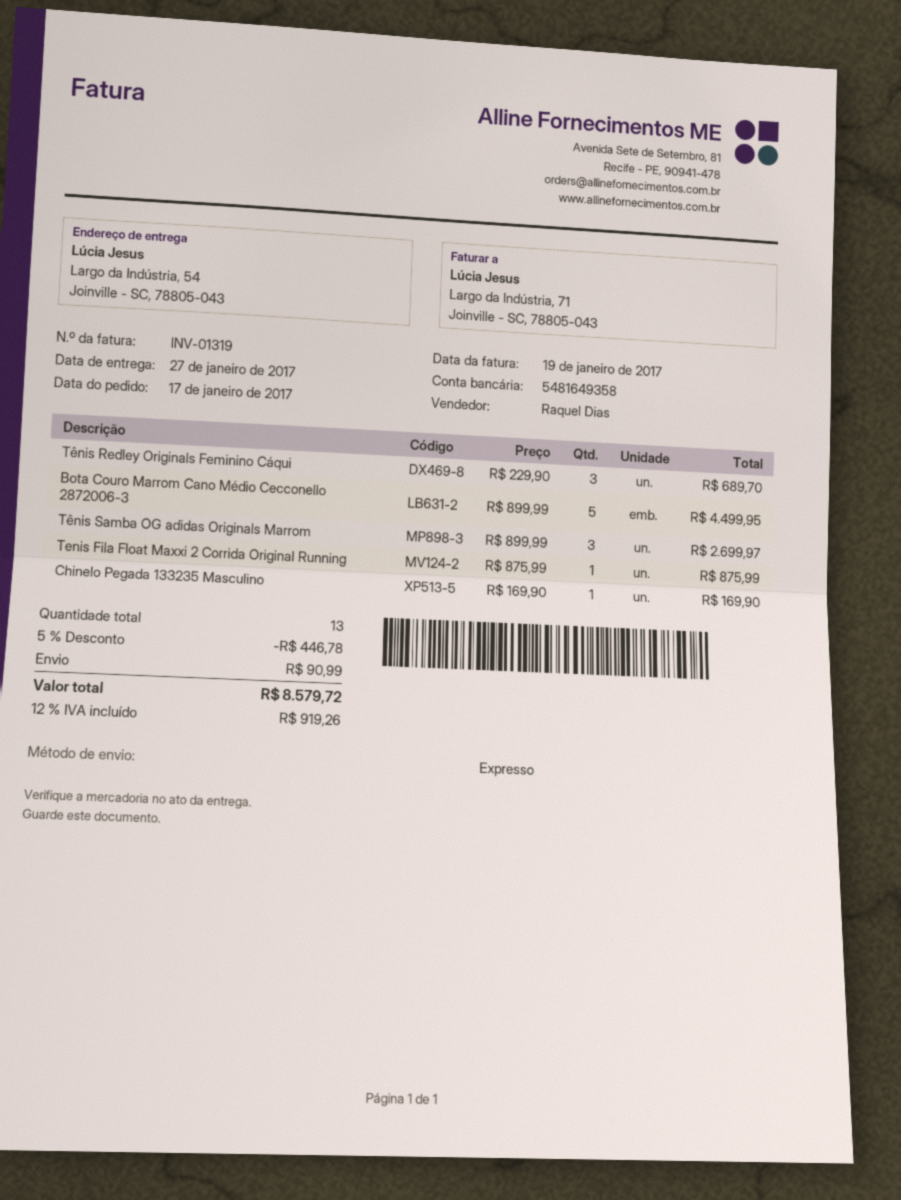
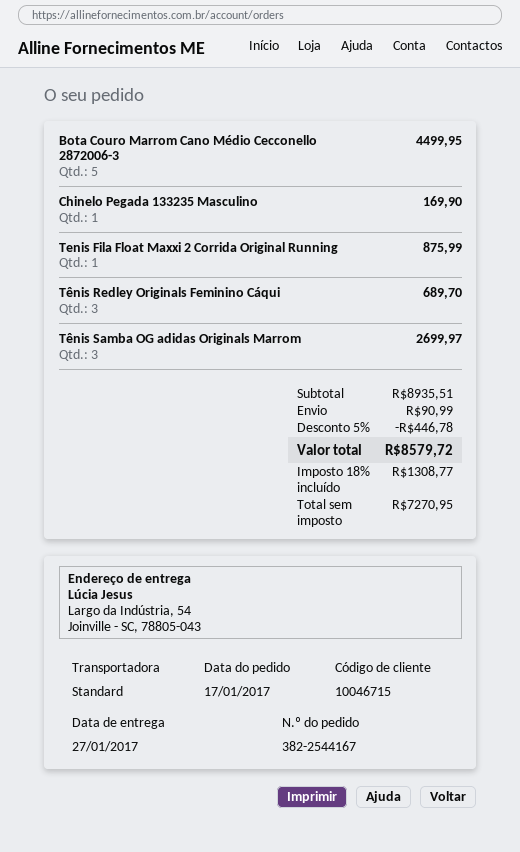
shipping method: express -> standard
tax: 12% = 919.26 -> 18% = 1308.77

